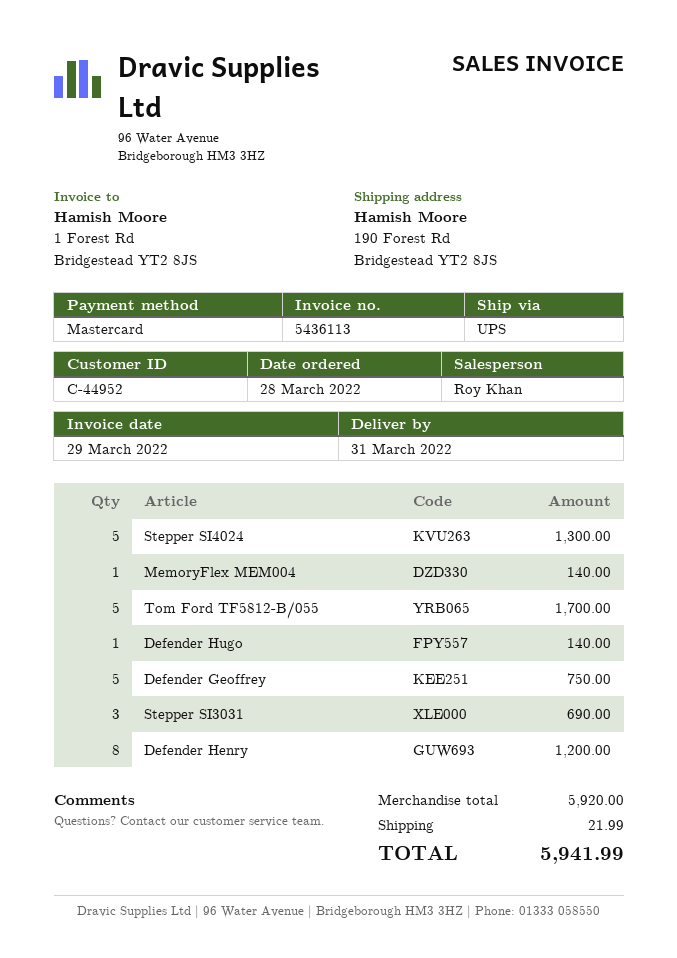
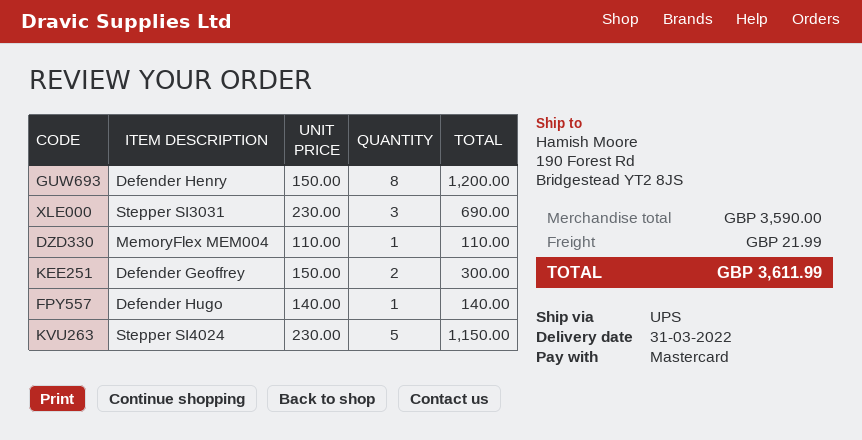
Stepper SI4024: 5 for 1300.00 -> 5 for 1150.00
MemoryFlex MEM004: 1 for 140.00 -> 1 for 110.00
Tom Ford TF5812-B/055: 5 for 1700.00 -> none
Defender Geoffrey: 5 for 750.00 -> 2 for 300.00
subtotal: 5920.00 -> 3590.00
total: 5941.99 -> 3611.99

